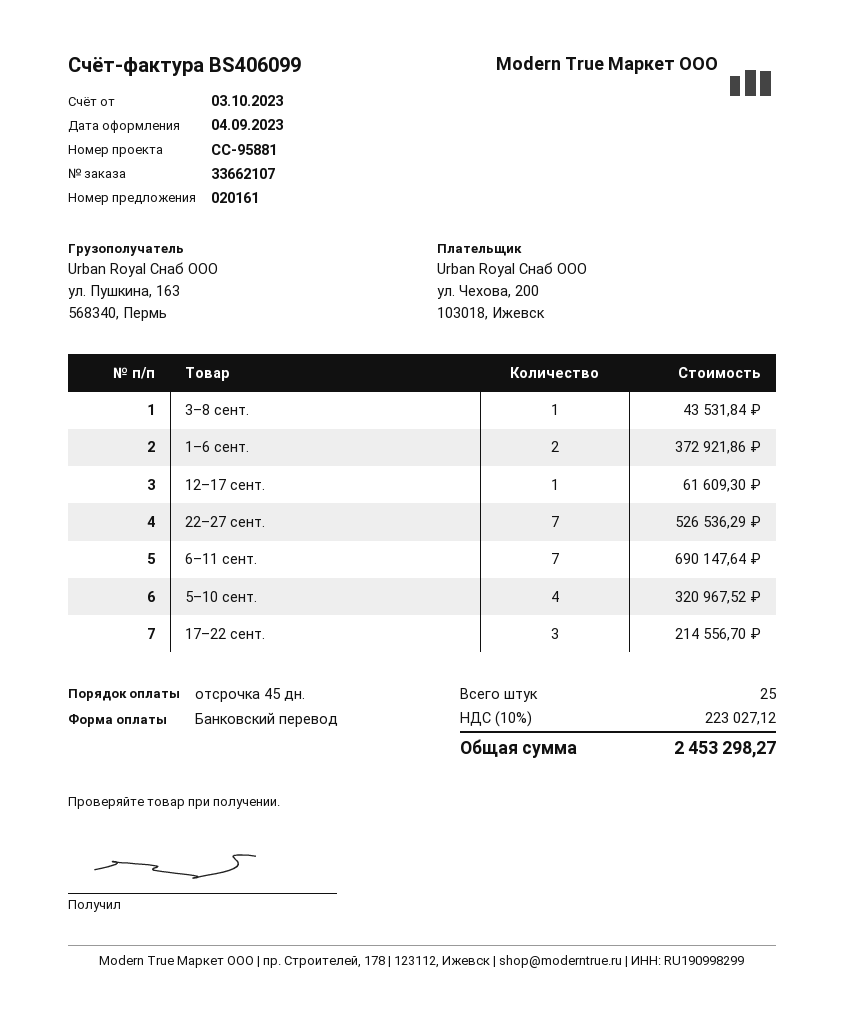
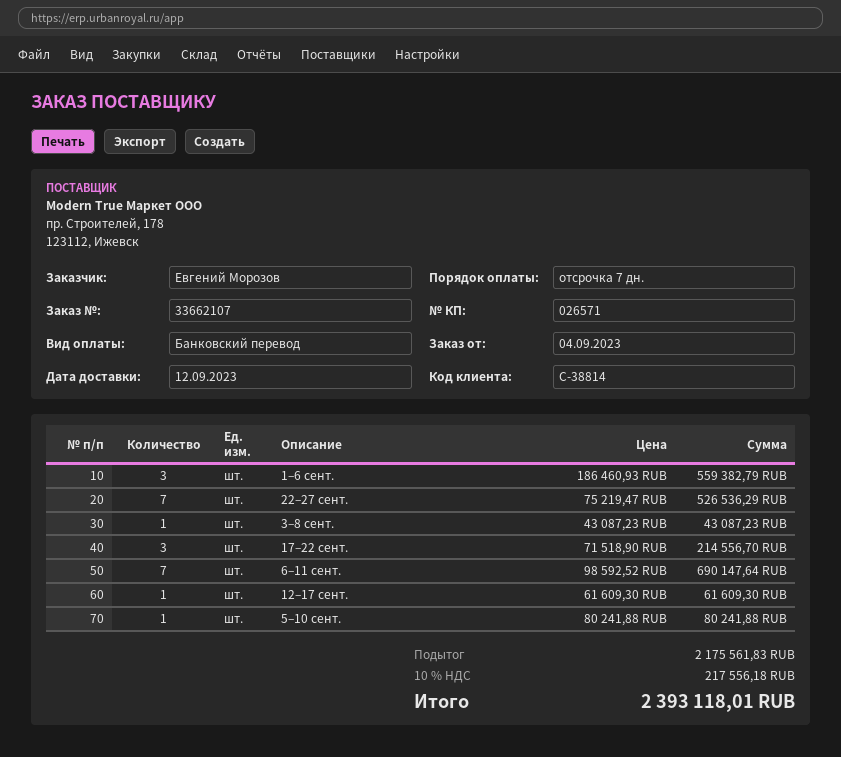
quote number: 020161 -> 026571
payment terms: 45 days -> 7 days
3–8 сент.: 1 for 43531.84 -> 1 for 43087.23
1–6 сент.: 2 for 372921.86 -> 3 for 559382.79
5–10 сент.: 4 for 320967.52 -> 1 for 80241.88
tax: 10% = 223027.12 -> 10% = 217556.18
total: 2453298.27 -> 2393118.01

